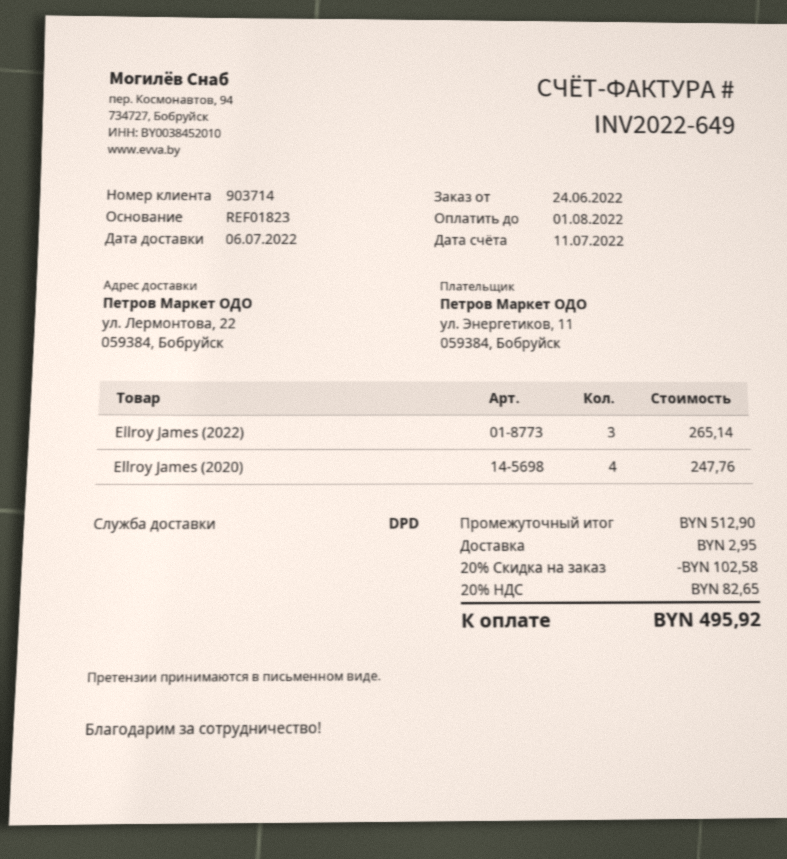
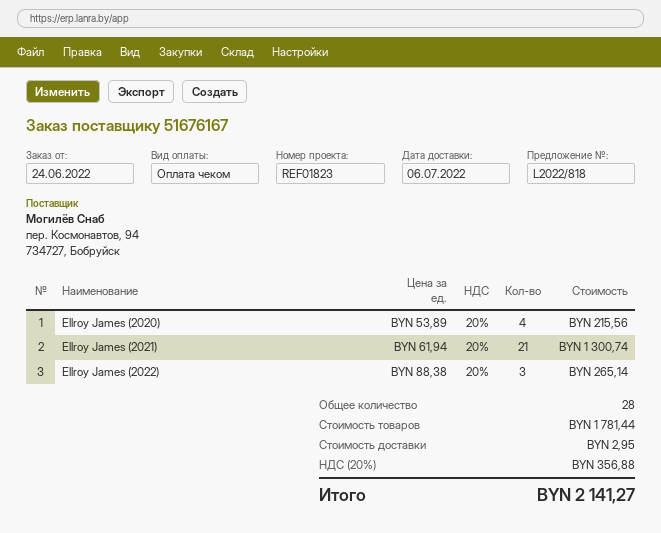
Ellroy James (2020): 4 for 247.76 -> 4 for 215.56
Ellroy James (2021): none -> 21 for 1300.74
subtotal: 512.90 -> 1781.44
discount: 20% = 102.58 -> none
tax: 20% = 82.65 -> 20% = 356.88
total: 495.92 -> 2141.27

